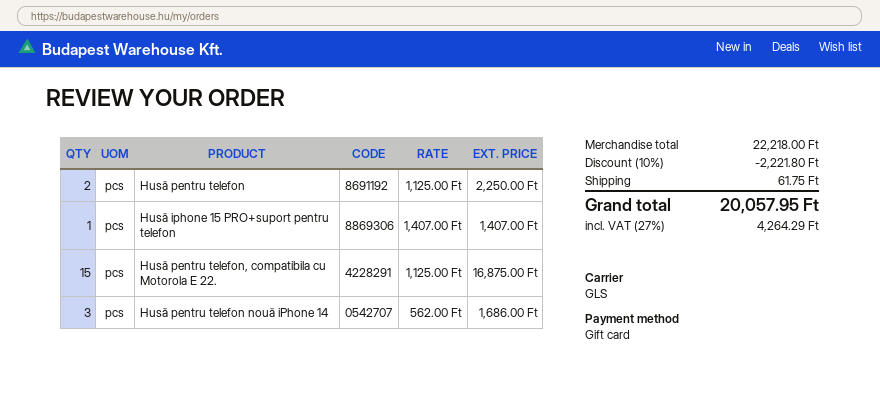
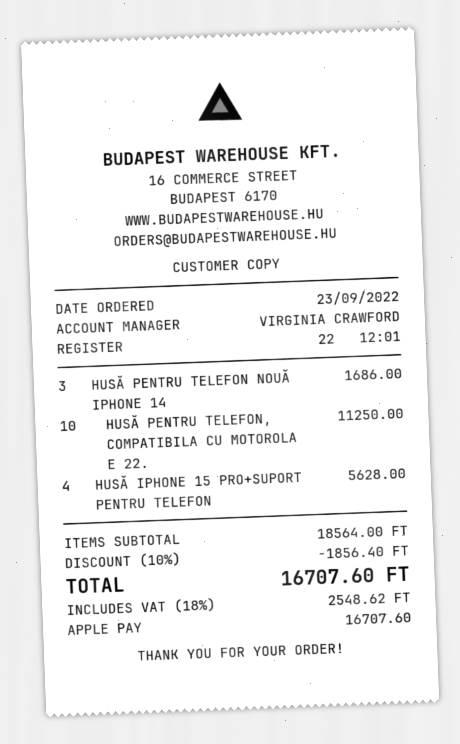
payment method: gift card -> Apple Pay
Husă pentru telefon: 2 for 2250.00 -> none
Husă iphone 15 PRO+suport pentru telefon: 1 for 1407.00 -> 4 for 5628.00
Husă pentru telefon, compatibila cu Motorola E 22.: 15 for 16875.00 -> 10 for 11250.00
subtotal: 22218.00 -> 18564.00
discount: 10% = 2221.80 -> 10% = 1856.40
shipping: 61.75 -> none
tax: 27% = 4264.29 -> 18% = 2548.62
total: 20057.95 -> 16707.60

